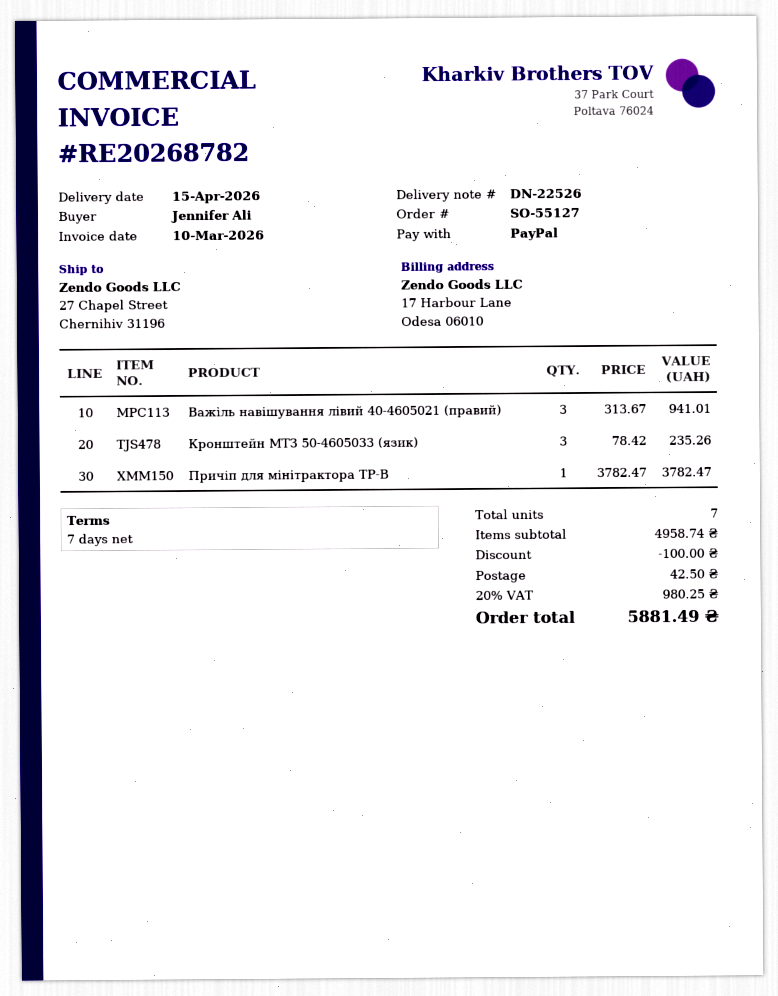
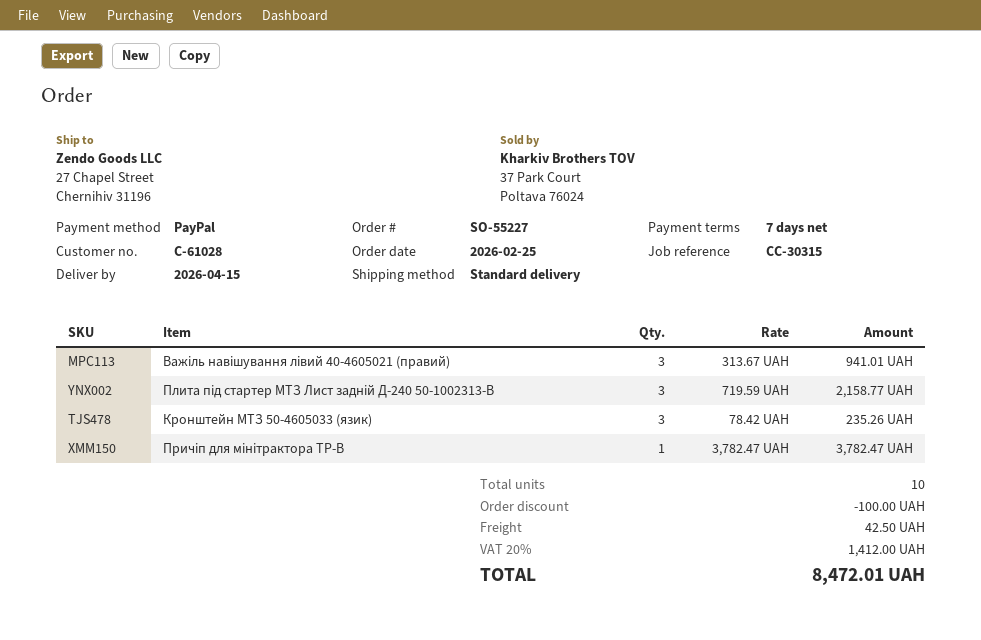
order number: SO-55127 -> SO-55227
Плита під стартер МТЗ Лист задній Д-240 50-1002313-В: none -> 3 x 719.59 = 2158.77
total quantity: 7 -> 10
tax: 20% = 980.25 -> 20% = 1412.00
total: 5881.49 -> 8472.01

